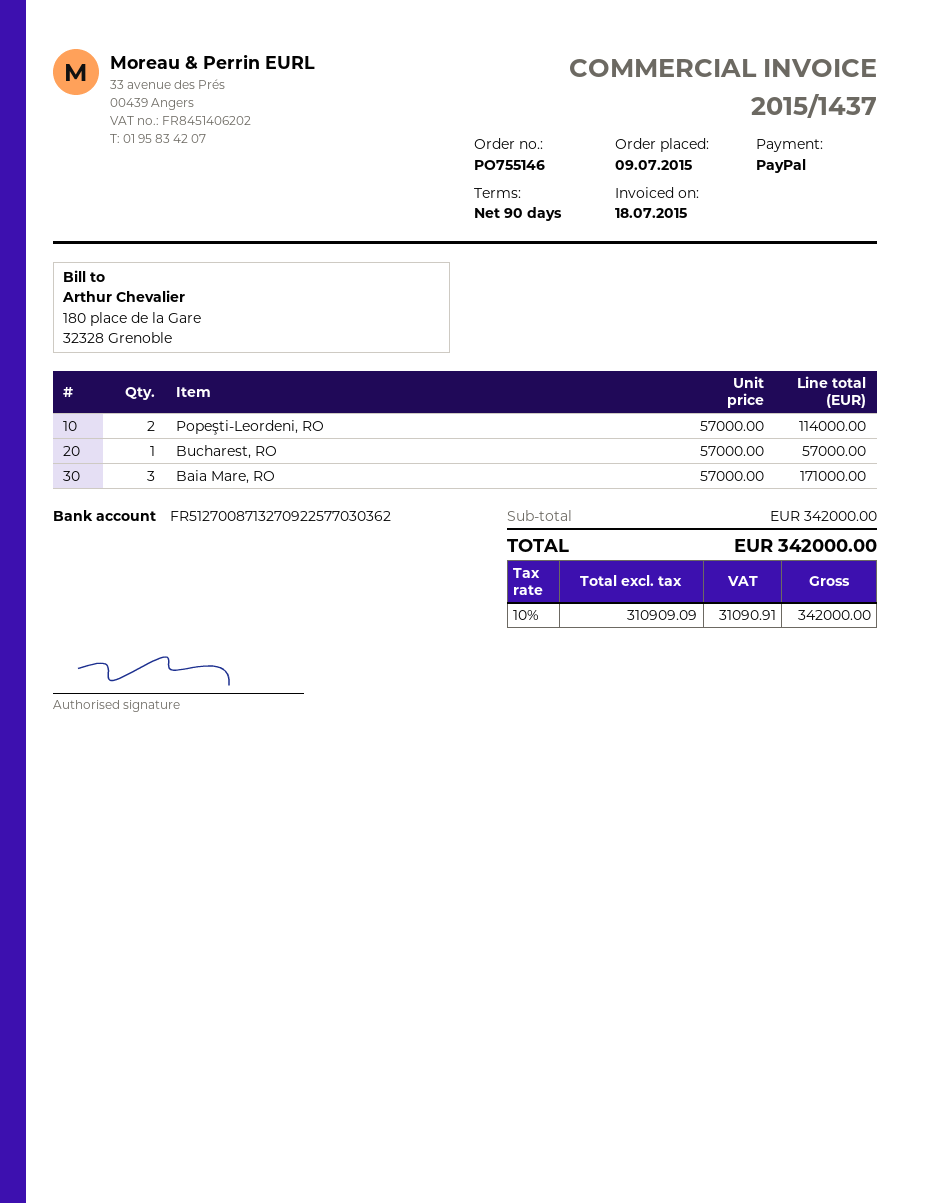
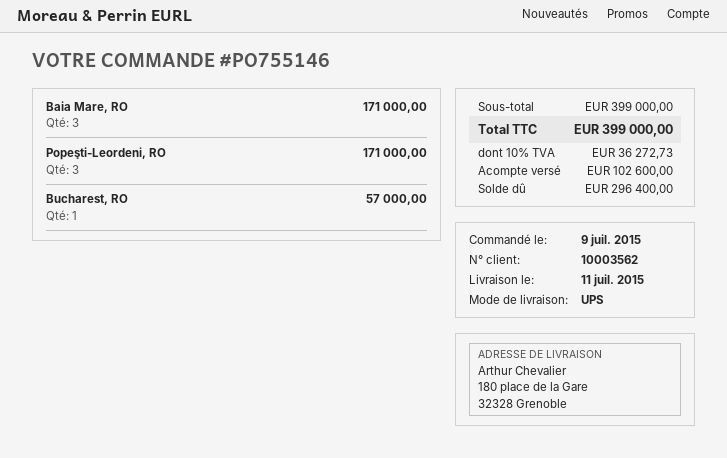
Popeşti-Leordeni, RO: 2 for 114000.00 -> 3 for 171000.00
subtotal: 342000.00 -> 399000.00
tax: 10% = 31090.91 -> 10% = 36272.73
total: 342000.00 -> 399000.00

